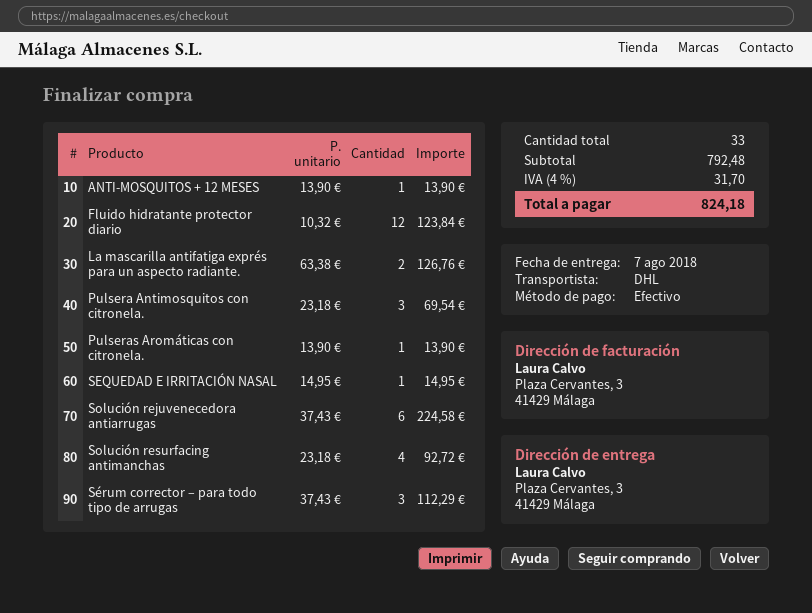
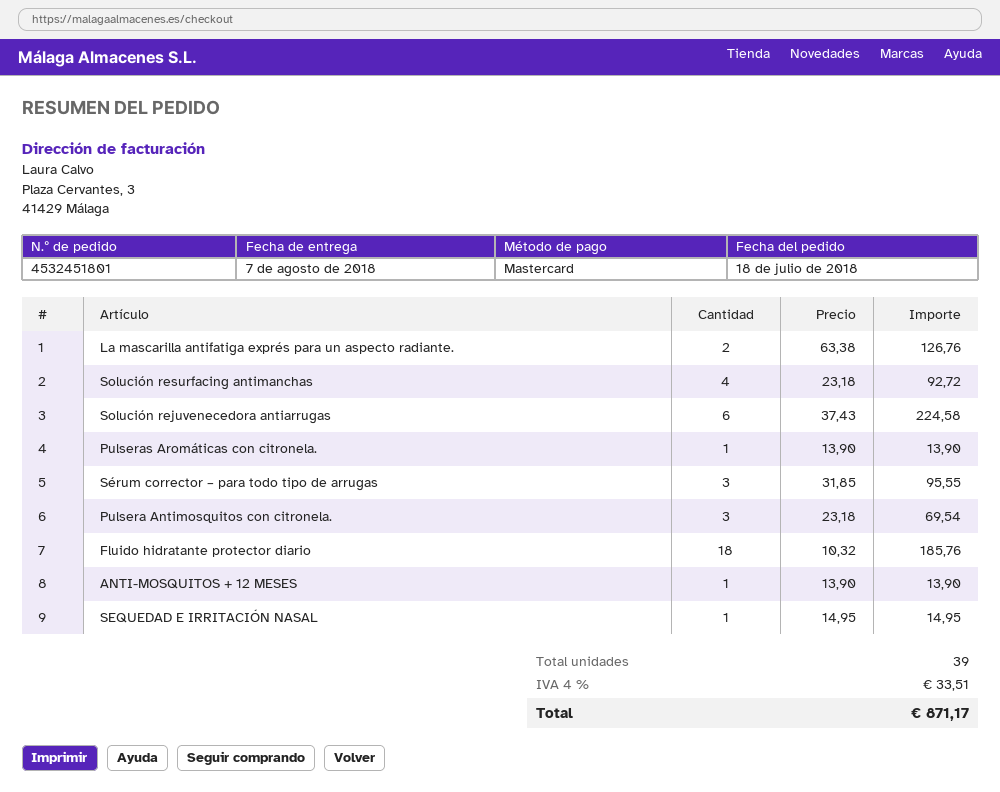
payment method: cash -> Mastercard
Fluido hidratante protector diario: 12 x 10.32 = 123.84 -> 18 x 10.32 = 185.76
Sérum corrector – para todo tipo de arrugas: 3 x 37.43 = 112.29 -> 3 x 31.85 = 95.55
total quantity: 33 -> 39
tax: 4% = 31.70 -> 4% = 33.51
total: 824.18 -> 871.17

